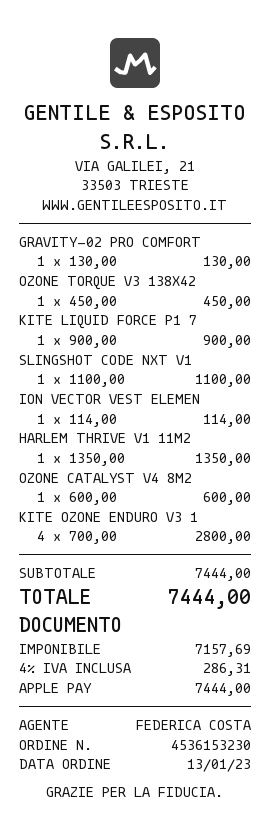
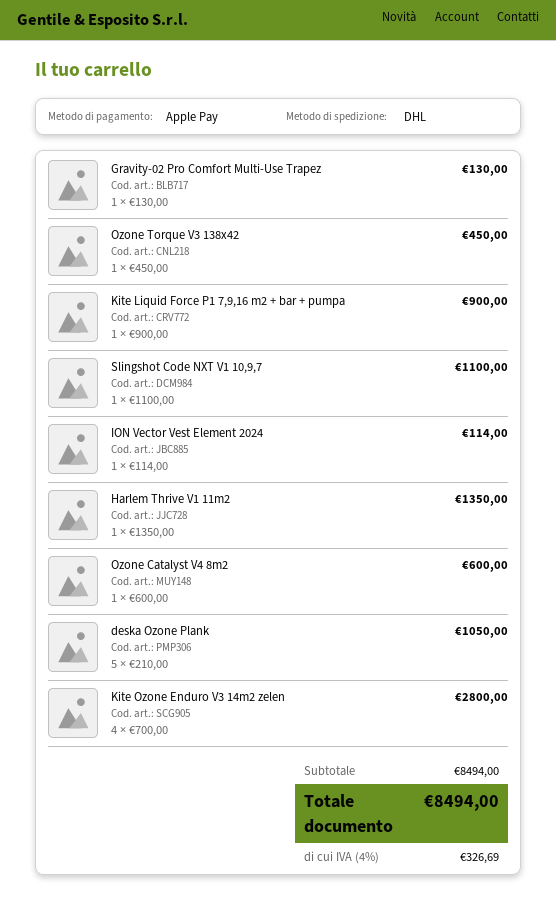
deska Ozone Plank: none -> 5 x 210.00 = 1050.00
subtotal: 7444.00 -> 8494.00
tax: 4% = 286.31 -> 4% = 326.69
total: 7444.00 -> 8494.00

